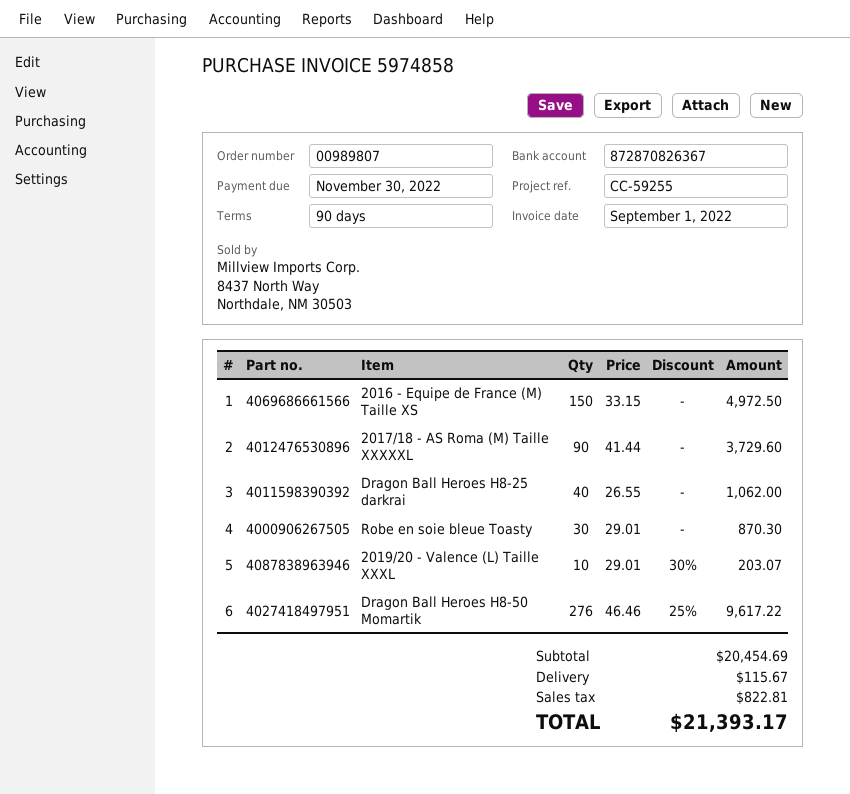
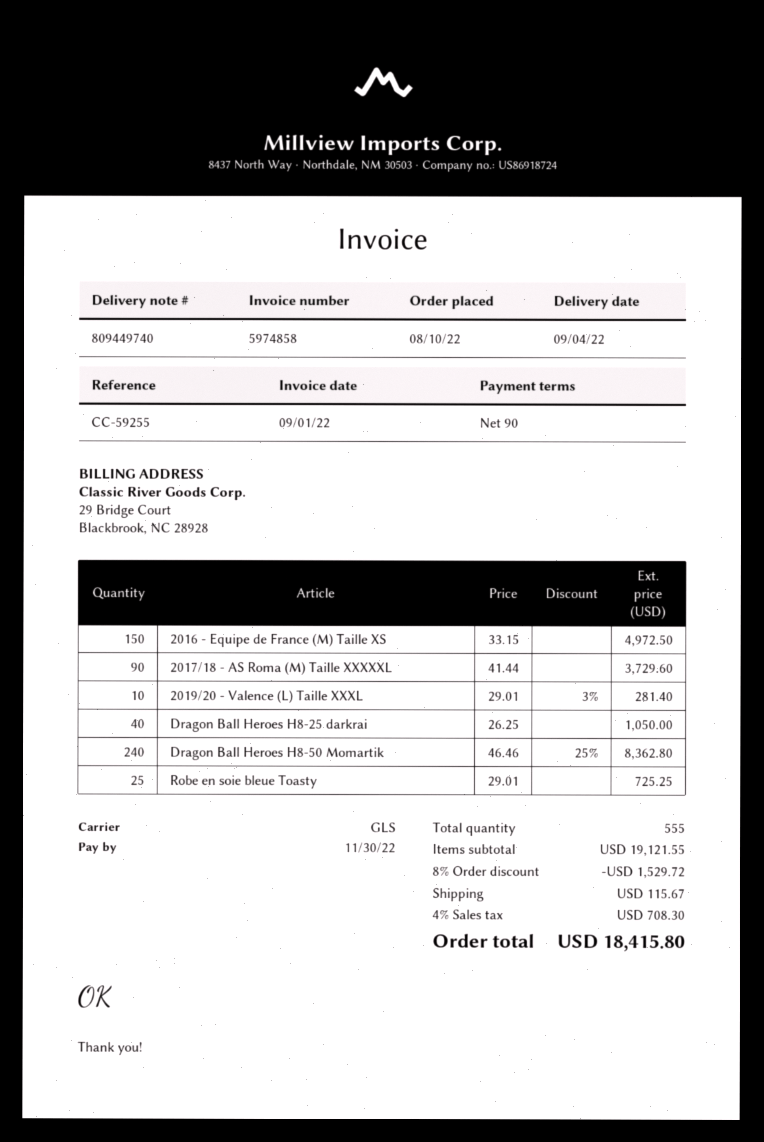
Dragon Ball Heroes H8-25 darkrai: 40 x 26.55 = 1062.00 -> 40 x 26.25 = 1050.00
Robe en soie bleue Toasty: 30 x 29.01 = 870.30 -> 25 x 29.01 = 725.25
2019/20 - Valence (L) Taille XXXL: 10 x 29.01 - 30% = 203.07 -> 10 x 29.01 - 3% = 281.40
Dragon Ball Heroes H8-50 Momartik: 276 x 46.46 - 25% = 9617.22 -> 240 x 46.46 - 25% = 8362.80
subtotal: 20454.69 -> 19121.55
discount: none -> 8% = 1529.72
tax: 822.81 -> 708.30
total: 21393.17 -> 18415.80

